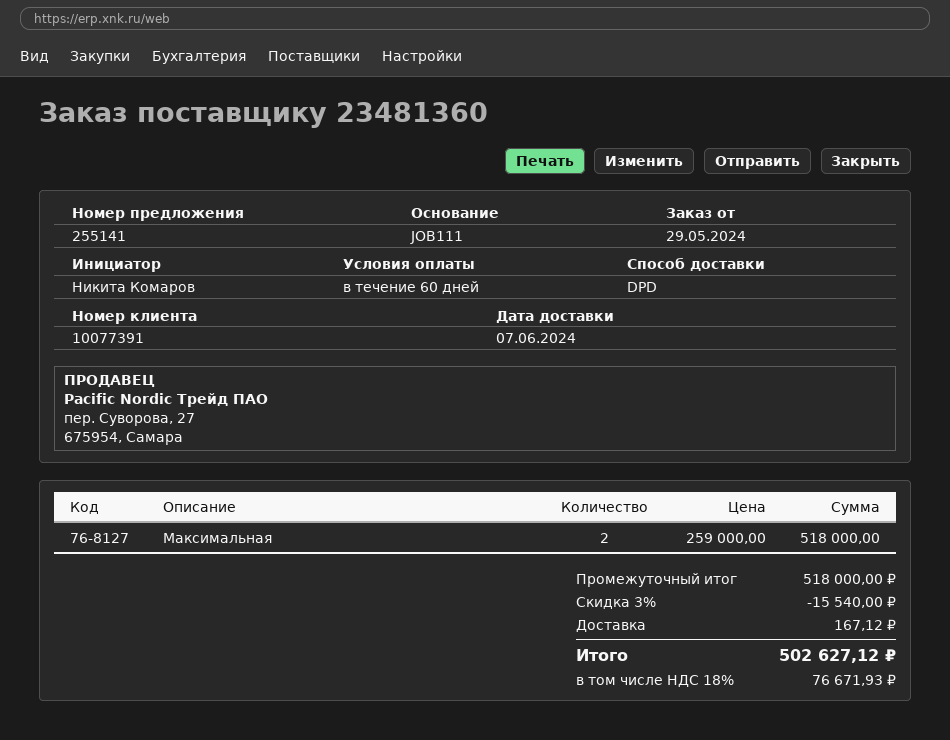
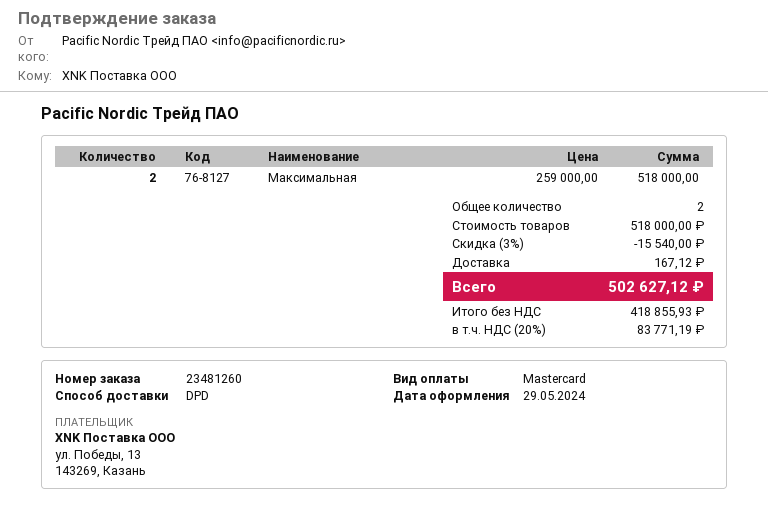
order number: 23481360 -> 23481260
tax: 18% = 76671.93 -> 20% = 83771.19

